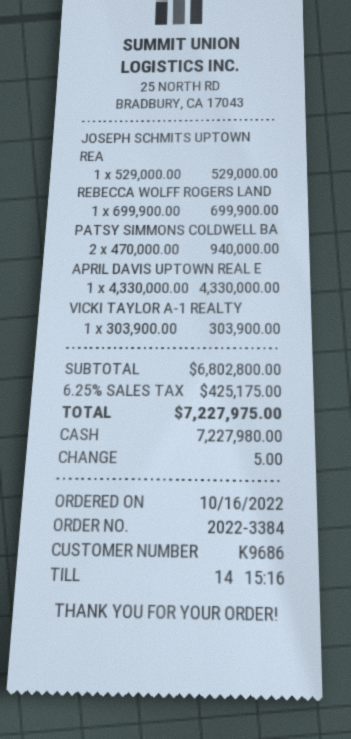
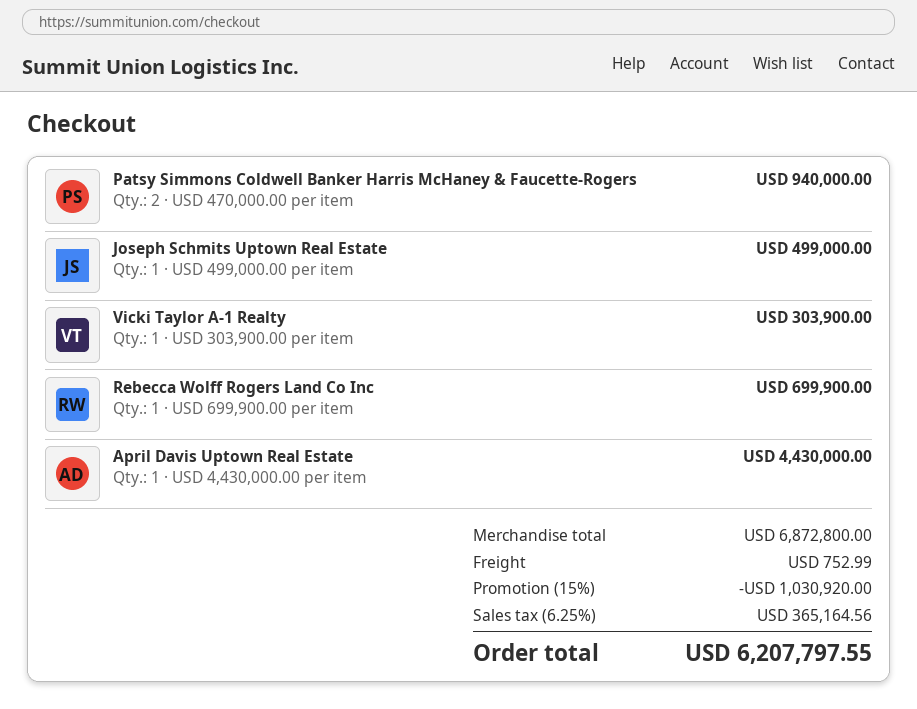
JOSEPH SCHMITS UPTOWN REA: 1 x 529000.00 = 529000.00 -> 1 x 499000.00 = 499000.00
APRIL DAVIS UPTOWN REAL E: 1 x 4330000.00 = 4330000.00 -> 1 x 4430000.00 = 4430000.00
subtotal: 6802800.00 -> 6872800.00
discount: none -> 15% = 1030920.00
shipping: none -> 752.99
tax: 6.25% = 425175.00 -> 6.25% = 365164.56
total: 7227975.00 -> 6207797.55

